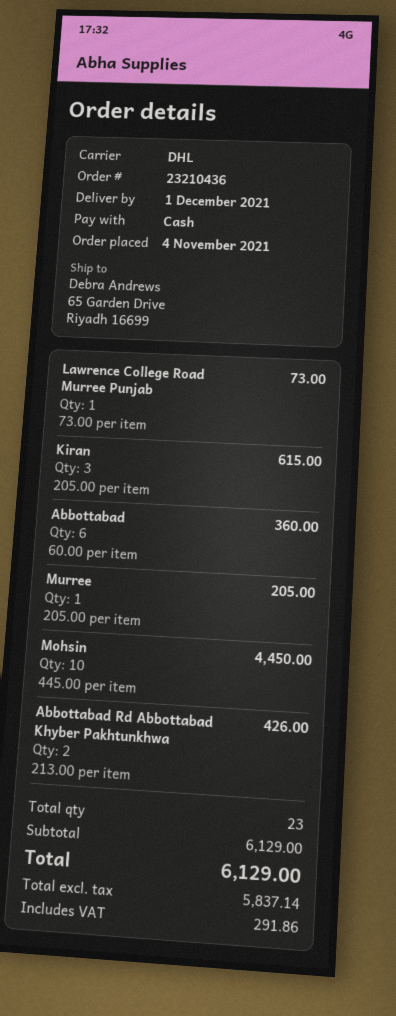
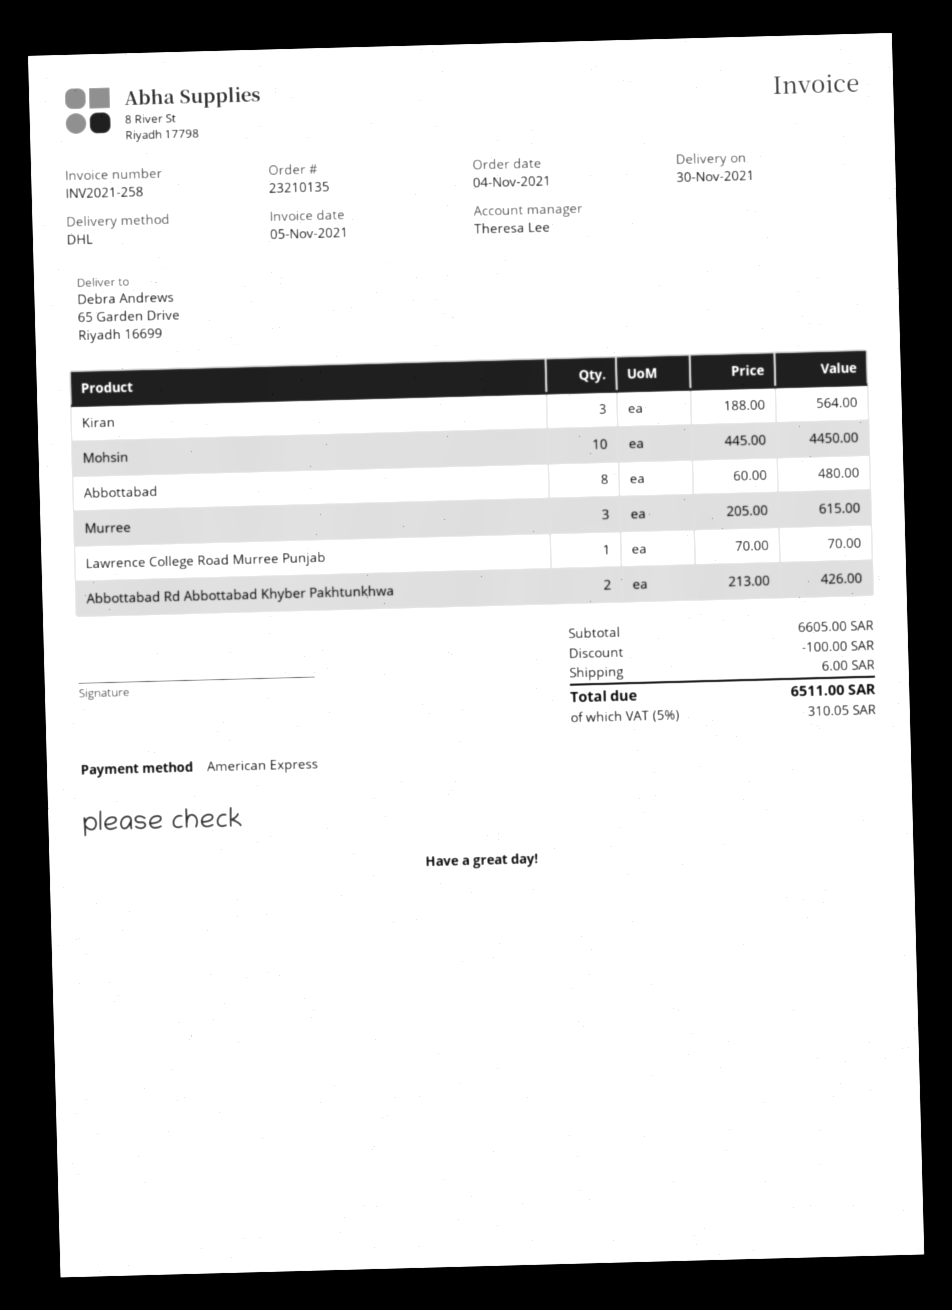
order number: 23210436 -> 23210135
delivery date: 2021-12-01 -> 2021-11-30
payment method: cash -> American Express
Lawrence College Road Murree Punjab: 1 x 73.00 = 73.00 -> 1 x 70.00 = 70.00
Kiran: 3 x 205.00 = 615.00 -> 3 x 188.00 = 564.00
Abbottabad: 6 x 60.00 = 360.00 -> 8 x 60.00 = 480.00
Murree: 1 x 205.00 = 205.00 -> 3 x 205.00 = 615.00
subtotal: 6129.00 -> 6605.00
discount: none -> 100.00
shipping: none -> 6.00
tax: 291.86 -> 310.05
total: 6129.00 -> 6511.00

